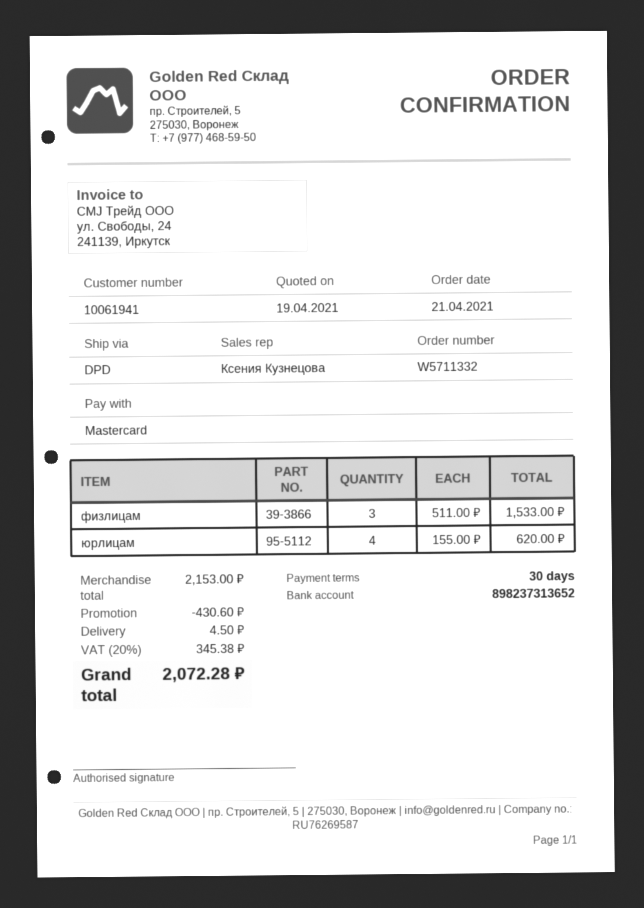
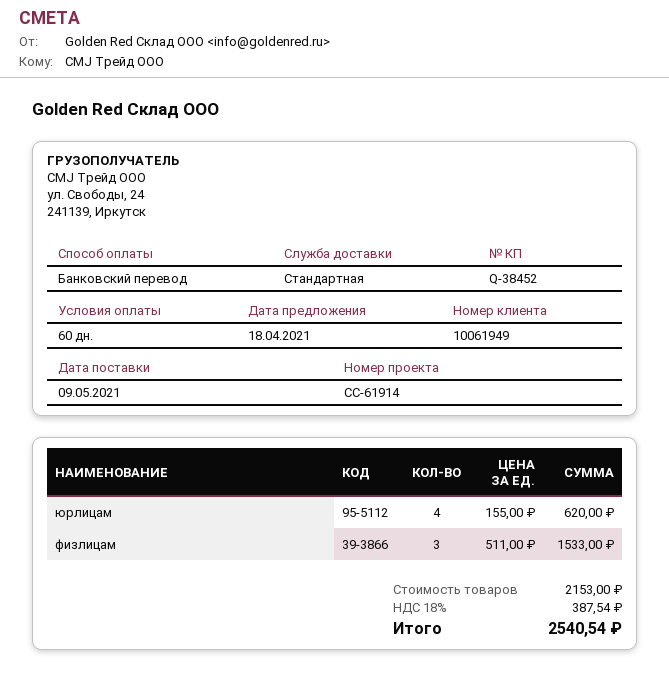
quote date: 2021-04-19 -> 2021-04-18
payment terms: 30 days -> 60 days
customer number: 10061941 -> 10061949
payment method: Mastercard -> bank transfer
shipping method: DPD -> standard
discount: 430.60 -> none
shipping: 4.50 -> none
tax: 20% = 345.38 -> 18% = 387.54
total: 2072.28 -> 2540.54

